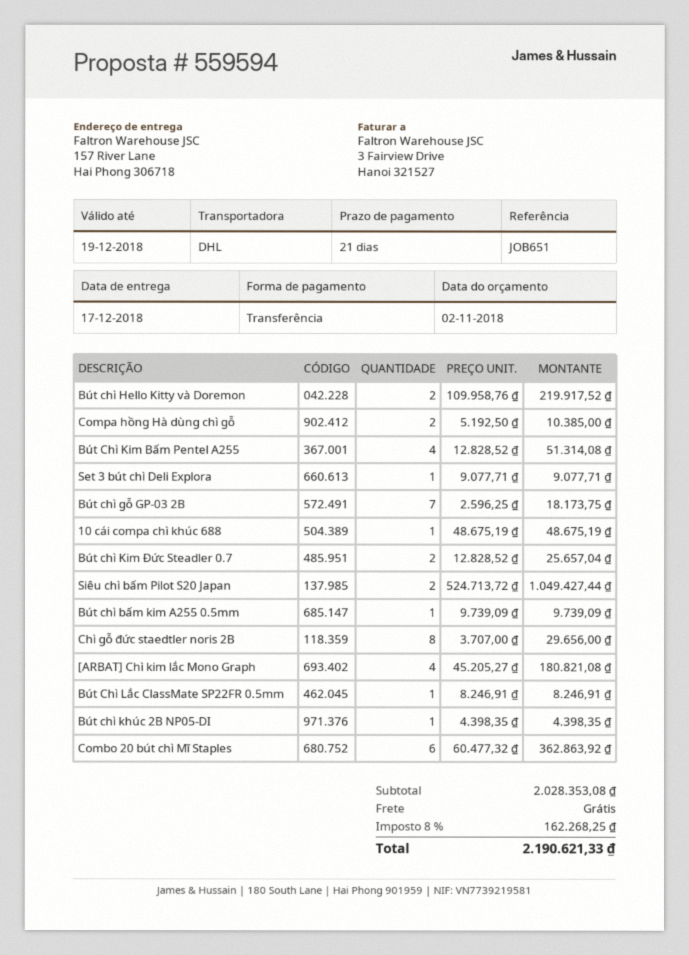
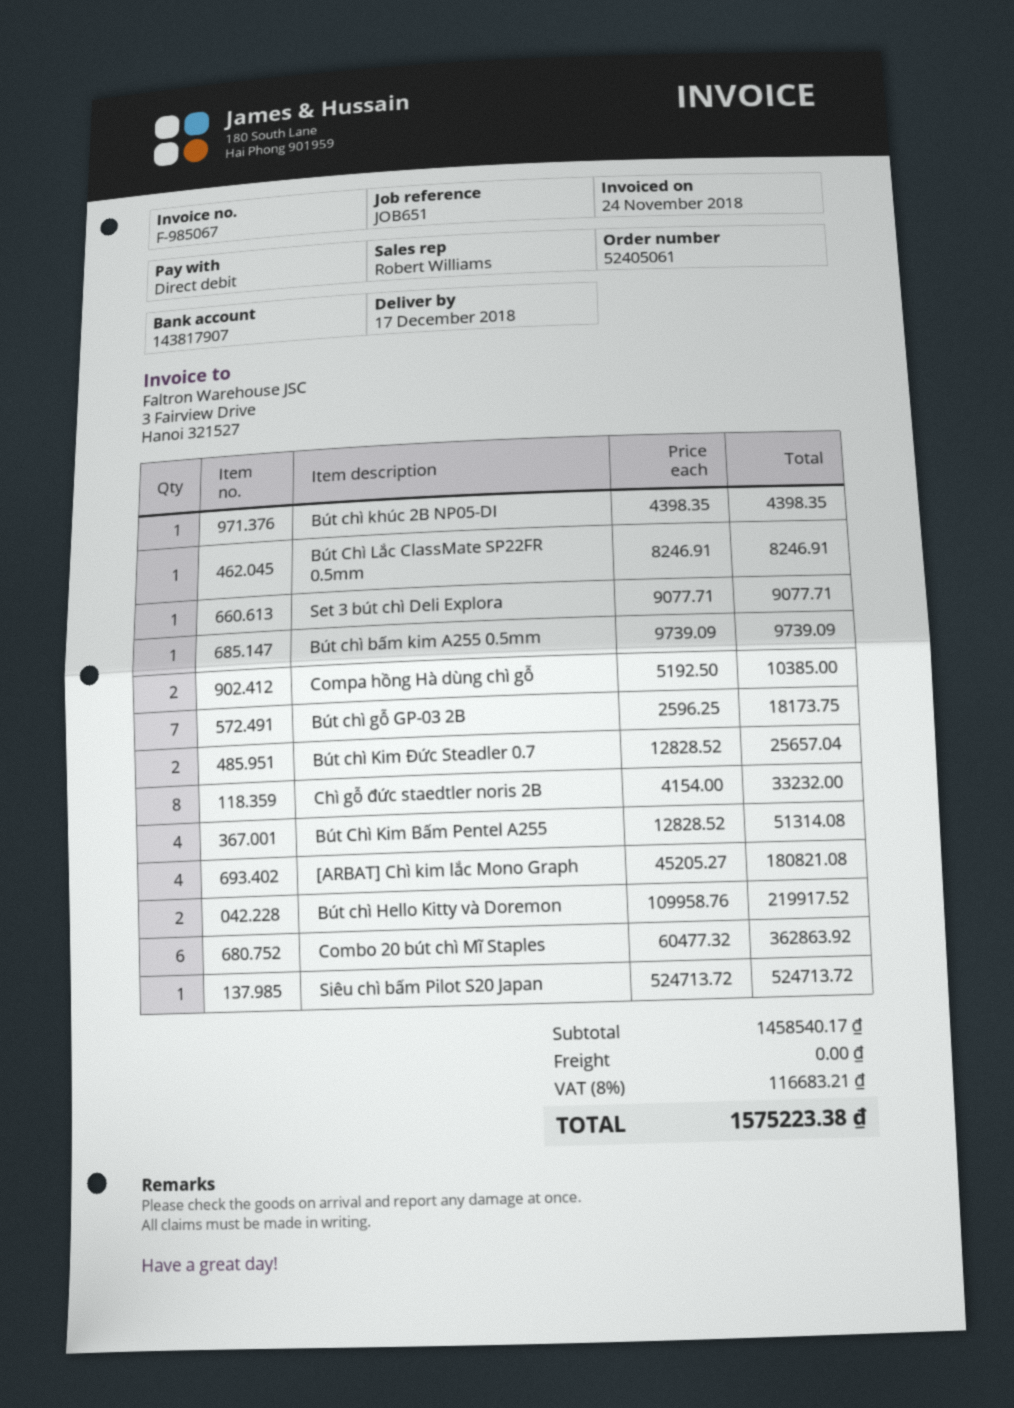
payment method: bank transfer -> direct debit
10 cái compa chì khúc 688: 1 x 48675.19 = 48675.19 -> none
Siêu chì bấm Pilot S20 Japan: 2 x 524713.72 = 1049427.44 -> 1 x 524713.72 = 524713.72
Chì gỗ đức staedtler noris 2B: 8 x 3707.00 = 29656.00 -> 8 x 4154.00 = 33232.00
subtotal: 2028353.08 -> 1458540.17
tax: 8% = 162268.25 -> 8% = 116683.21
total: 2190621.33 -> 1575223.38

